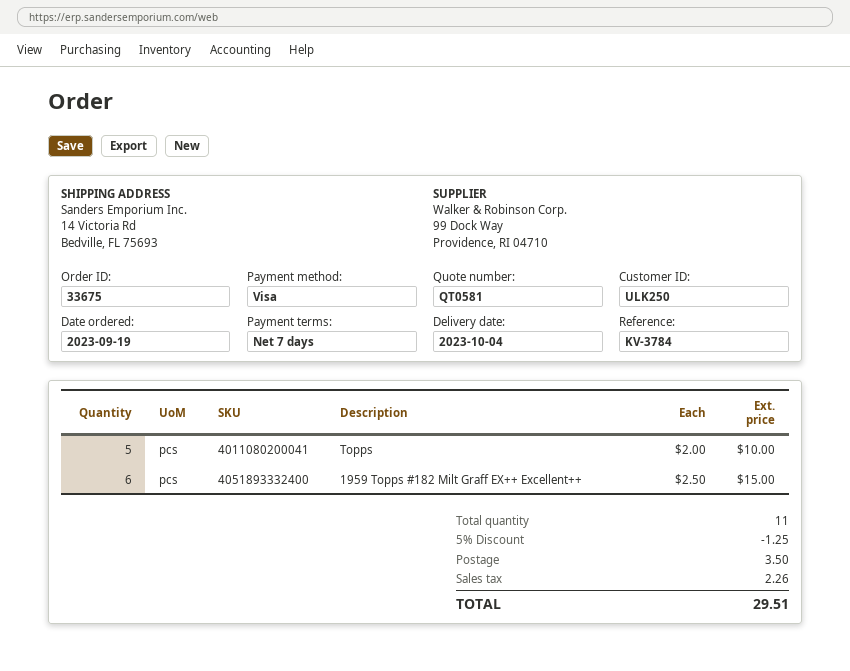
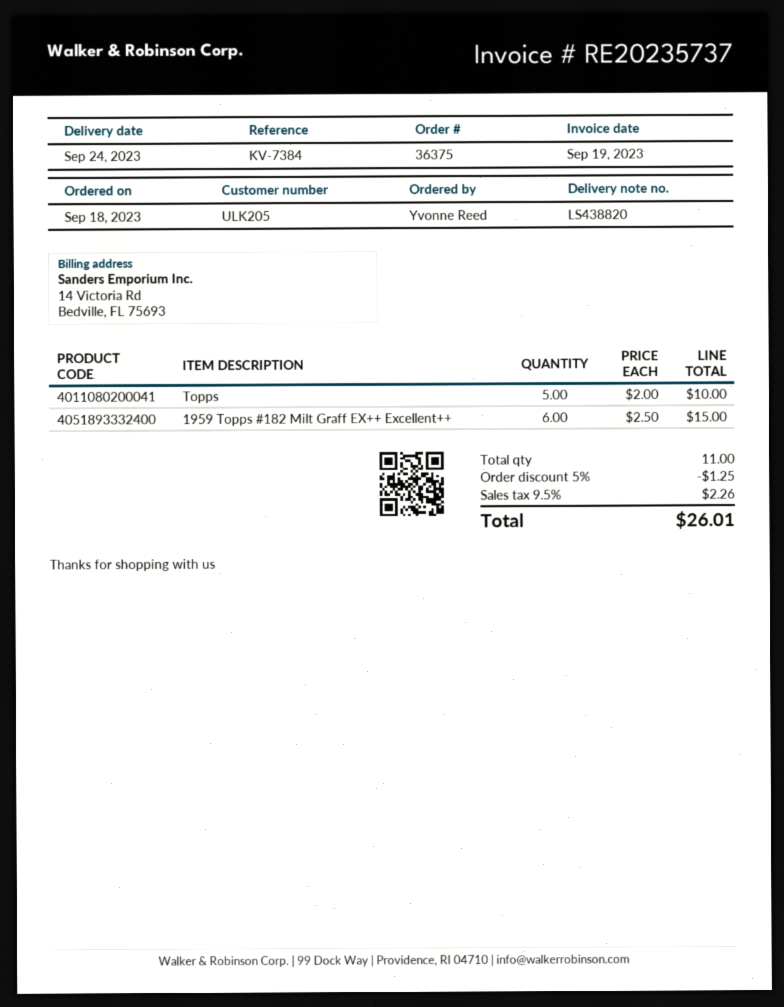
order number: 33675 -> 36375
order date: 2023-09-19 -> 2023-09-18
delivery date: 2023-10-04 -> 2023-09-24
customer number: ULK250 -> ULK205
reference: KV-3784 -> KV-7384
shipping: 3.50 -> none
total: 29.51 -> 26.01

